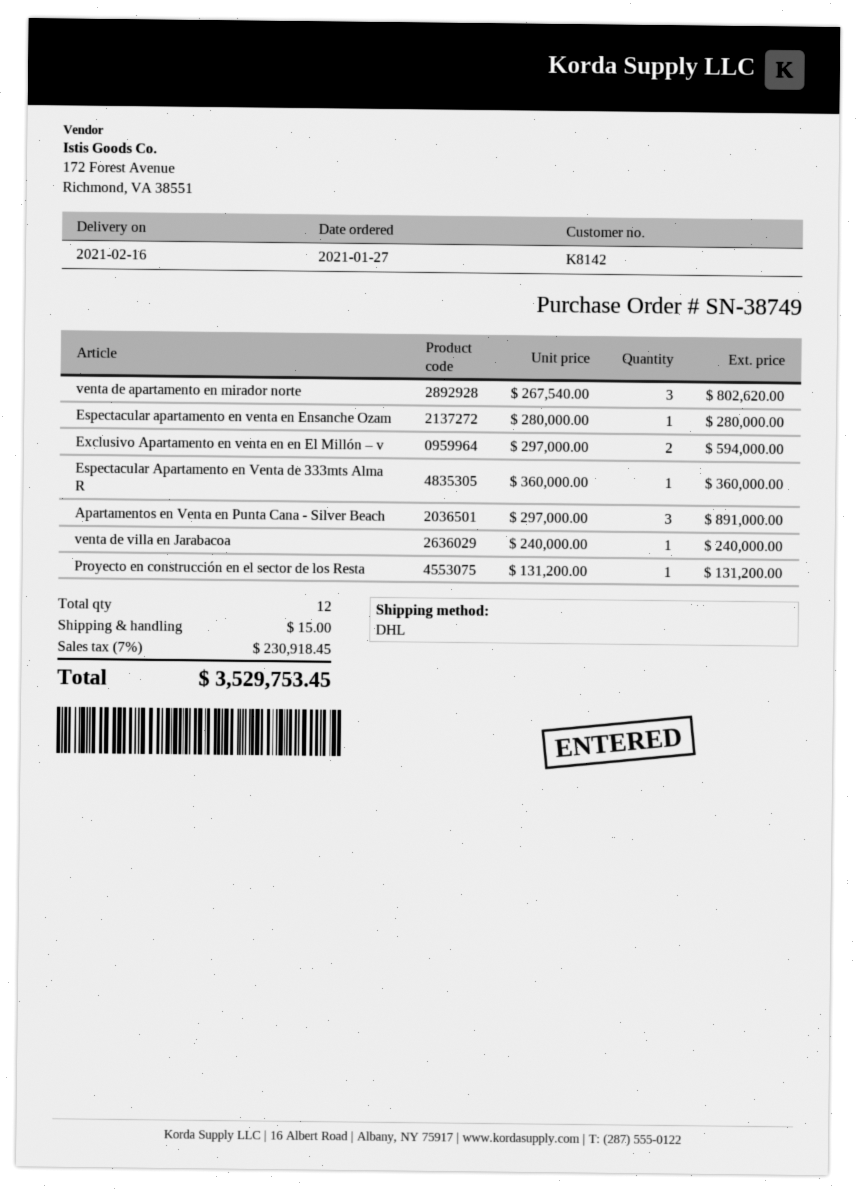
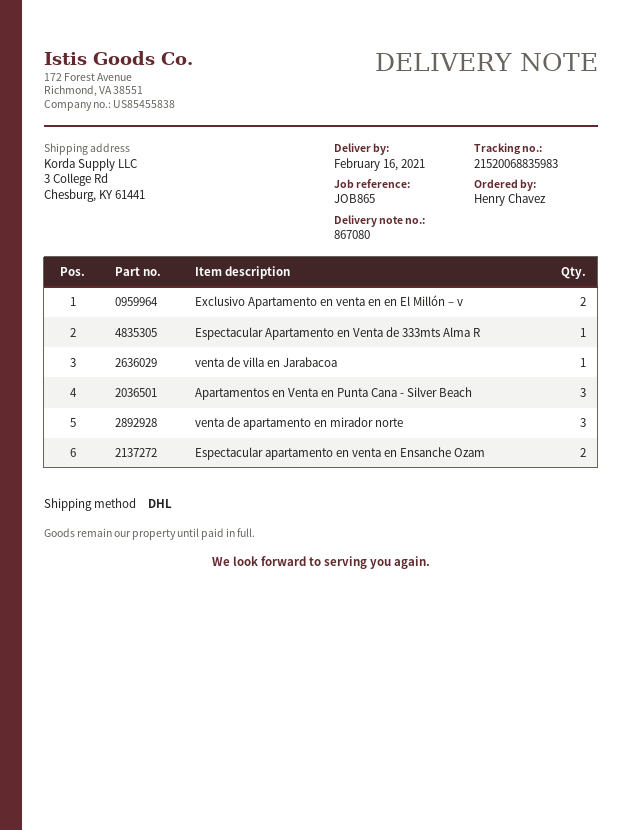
Espectacular apartamento en venta en Ensanche Ozam: 1 -> 2
Proyecto en construcción en el sector de los Resta: 1 -> none

